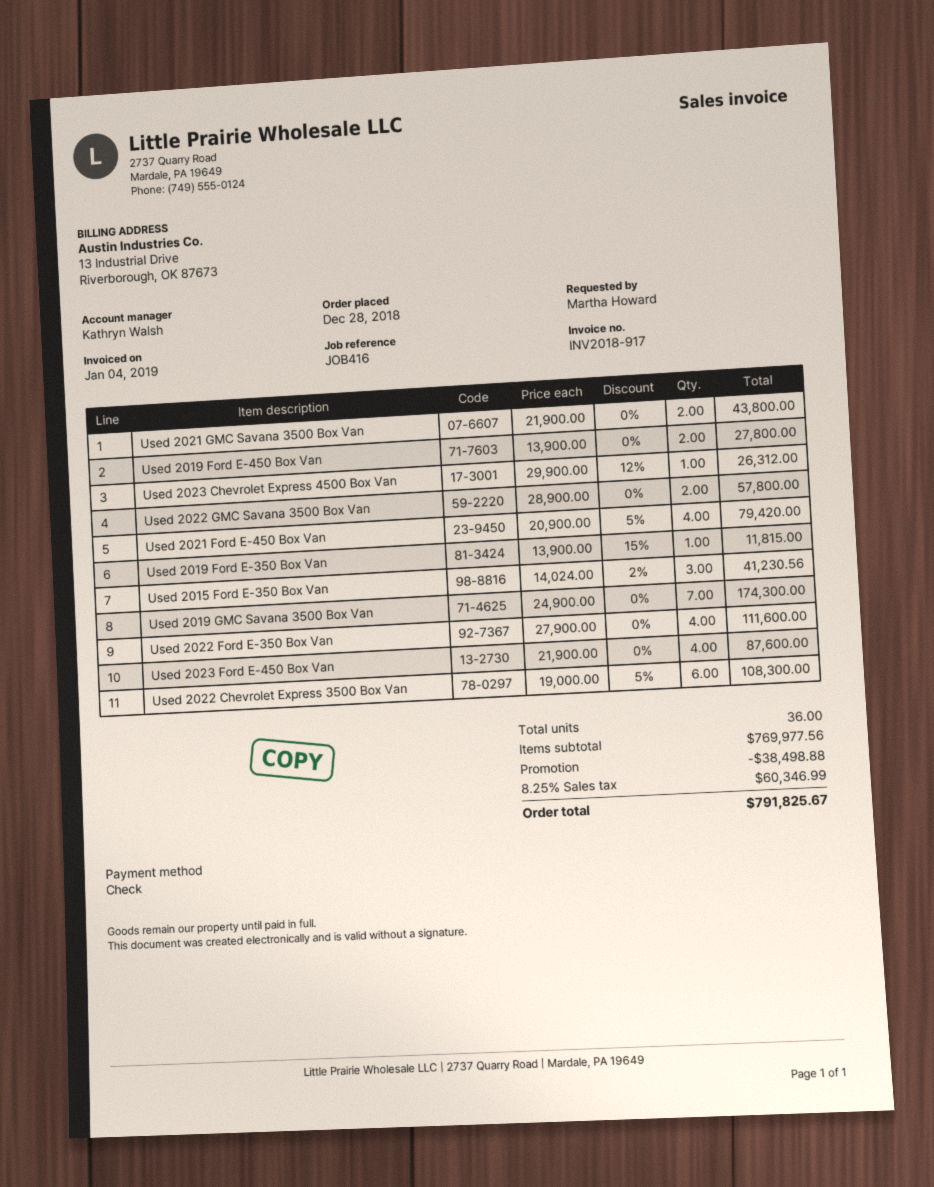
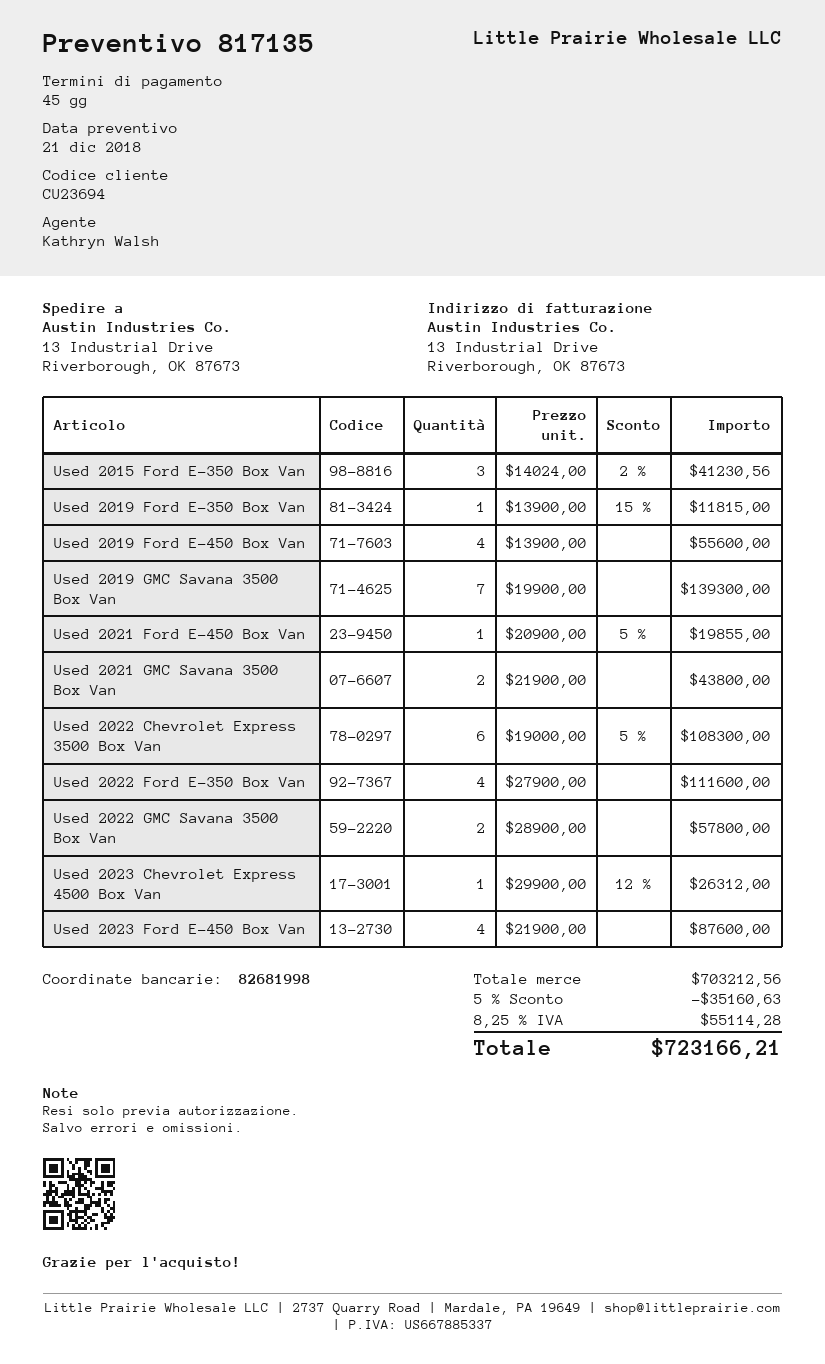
Used 2019 Ford E-450 Box Van: 2 x 13900.00 = 27800.00 -> 4 x 13900.00 = 55600.00
Used 2021 Ford E-450 Box Van: 4 x 20900.00 - 5% = 79420.00 -> 1 x 20900.00 - 5% = 19855.00
Used 2019 GMC Savana 3500 Box Van: 7 x 24900.00 = 174300.00 -> 7 x 19900.00 = 139300.00
subtotal: 769977.56 -> 703212.56
discount: 38498.88 -> 35160.63
tax: 8.25% = 60346.99 -> 8.25% = 55114.28
total: 791825.67 -> 723166.21

